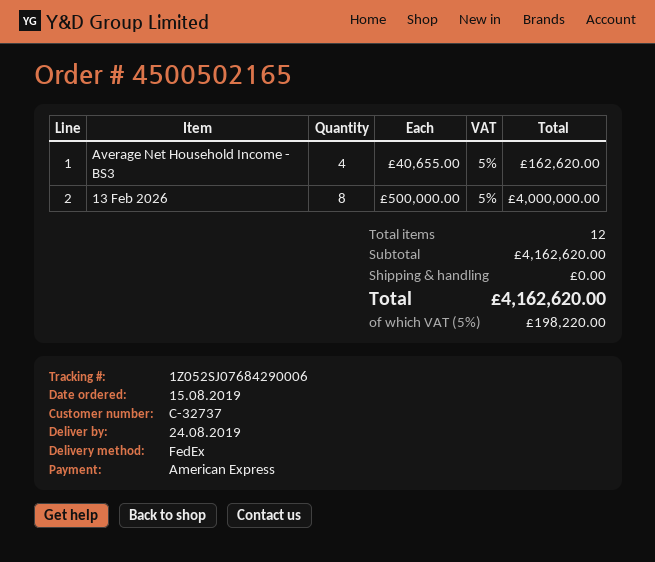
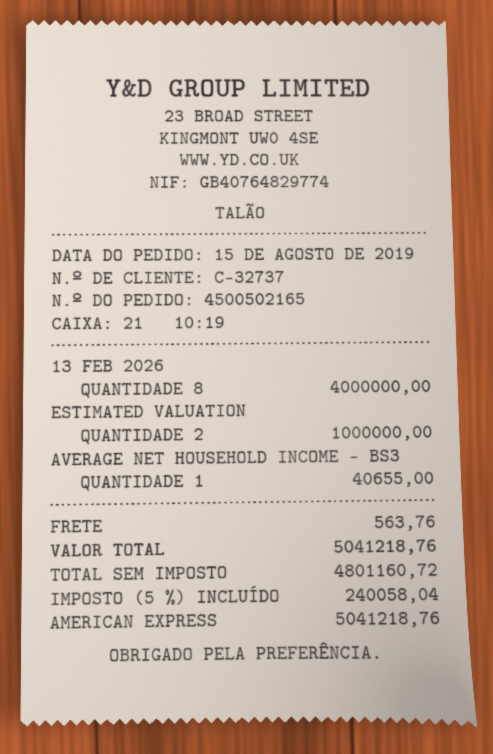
Average Net Household Income - BS3: 4 for 162620.00 -> 1 for 40655.00
ESTIMATED VALUATION: none -> 2 for 1000000.00
shipping: 0.00 -> 563.76
tax: 5% = 198220.00 -> 5% = 240058.04
total: 4162620.00 -> 5041218.76

